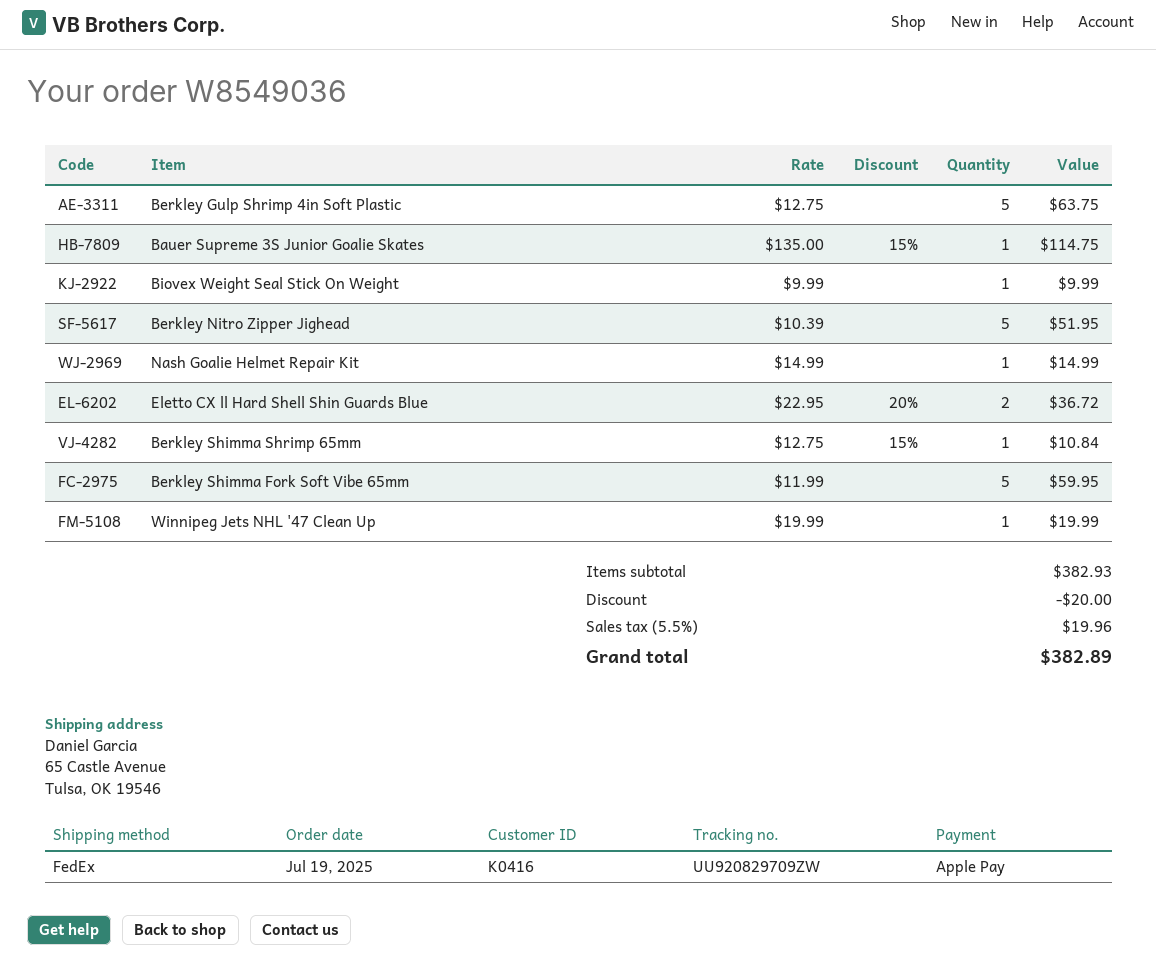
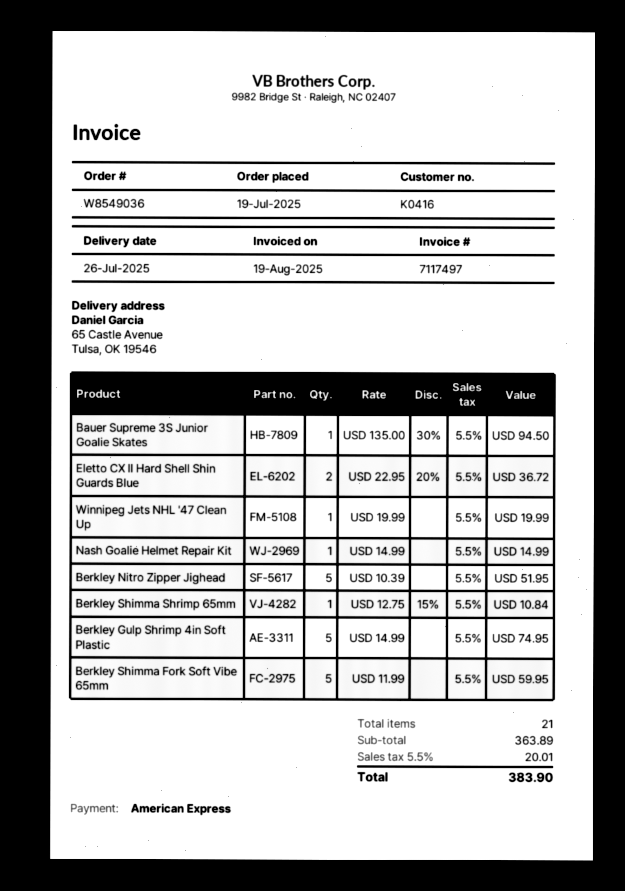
payment method: Apple Pay -> American Express
Berkley Gulp Shrimp 4in Soft Plastic: 5 x 12.75 = 63.75 -> 5 x 14.99 = 74.95
Bauer Supreme 3S Junior Goalie Skates: 1 x 135.00 - 15% = 114.75 -> 1 x 135.00 - 30% = 94.50
Biovex Weight Seal Stick On Weight: 1 x 9.99 = 9.99 -> none
subtotal: 382.93 -> 363.89
discount: 20.00 -> none
tax: 5.5% = 19.96 -> 5.5% = 20.01
total: 382.89 -> 383.90

